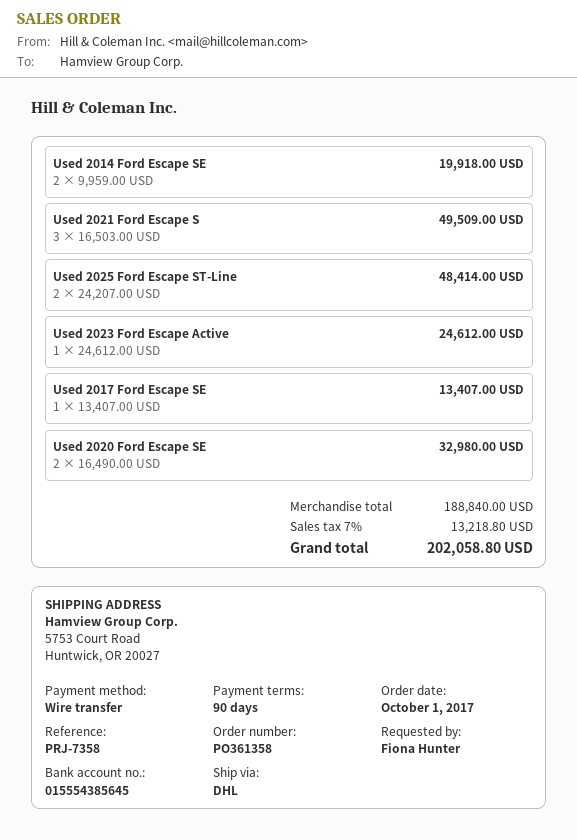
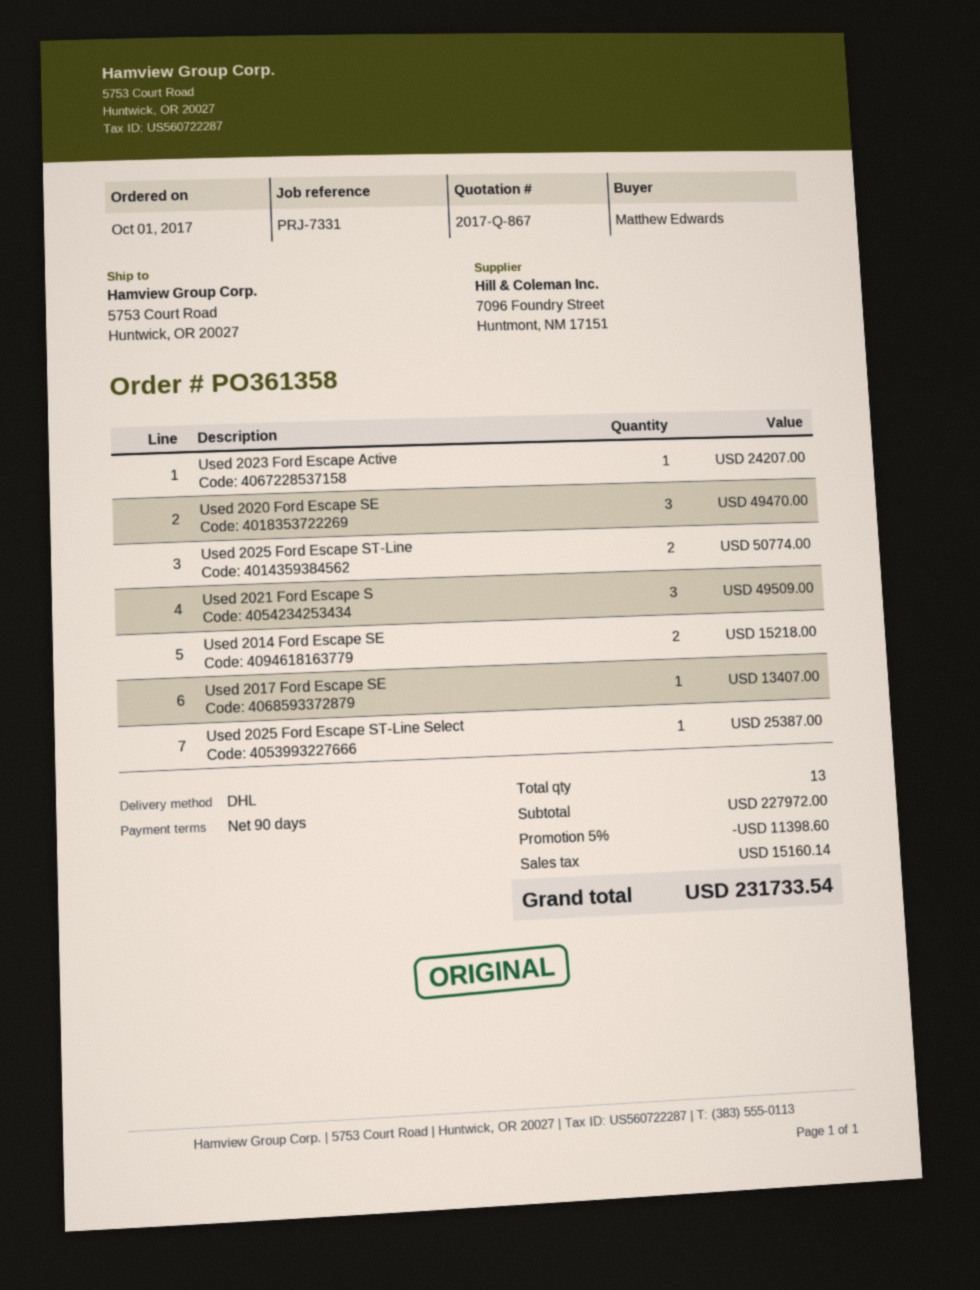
reference: PRJ-7358 -> PRJ-7331
ordered by: Fiona Hunter -> Matthew Edwards
Used 2014 Ford Escape SE: 2 for 19918.00 -> 2 for 15218.00
Used 2025 Ford Escape ST-Line: 2 for 48414.00 -> 2 for 50774.00
Used 2023 Ford Escape Active: 1 for 24612.00 -> 1 for 24207.00
Used 2020 Ford Escape SE: 2 for 32980.00 -> 3 for 49470.00
Used 2025 Ford Escape ST-Line Select: none -> 1 for 25387.00
subtotal: 188840.00 -> 227972.00
discount: none -> 5% = 11398.60
tax: 13218.80 -> 15160.14
total: 202058.80 -> 231733.54

